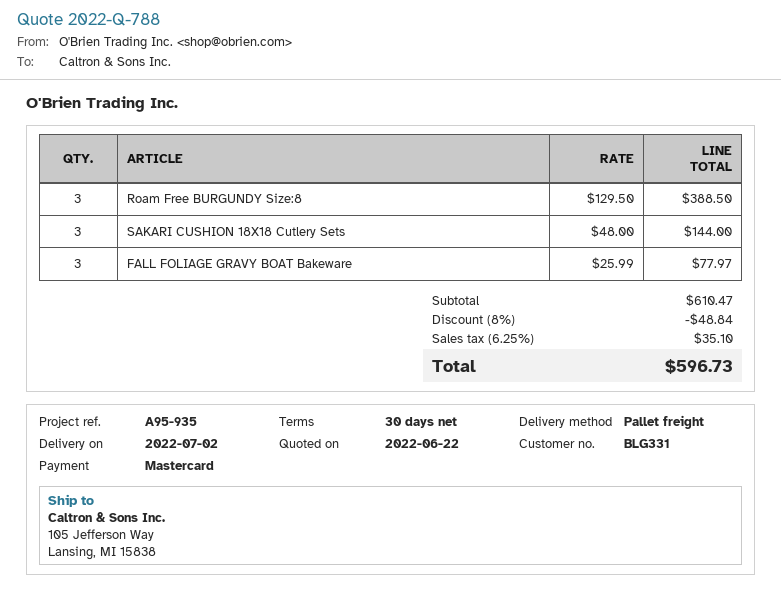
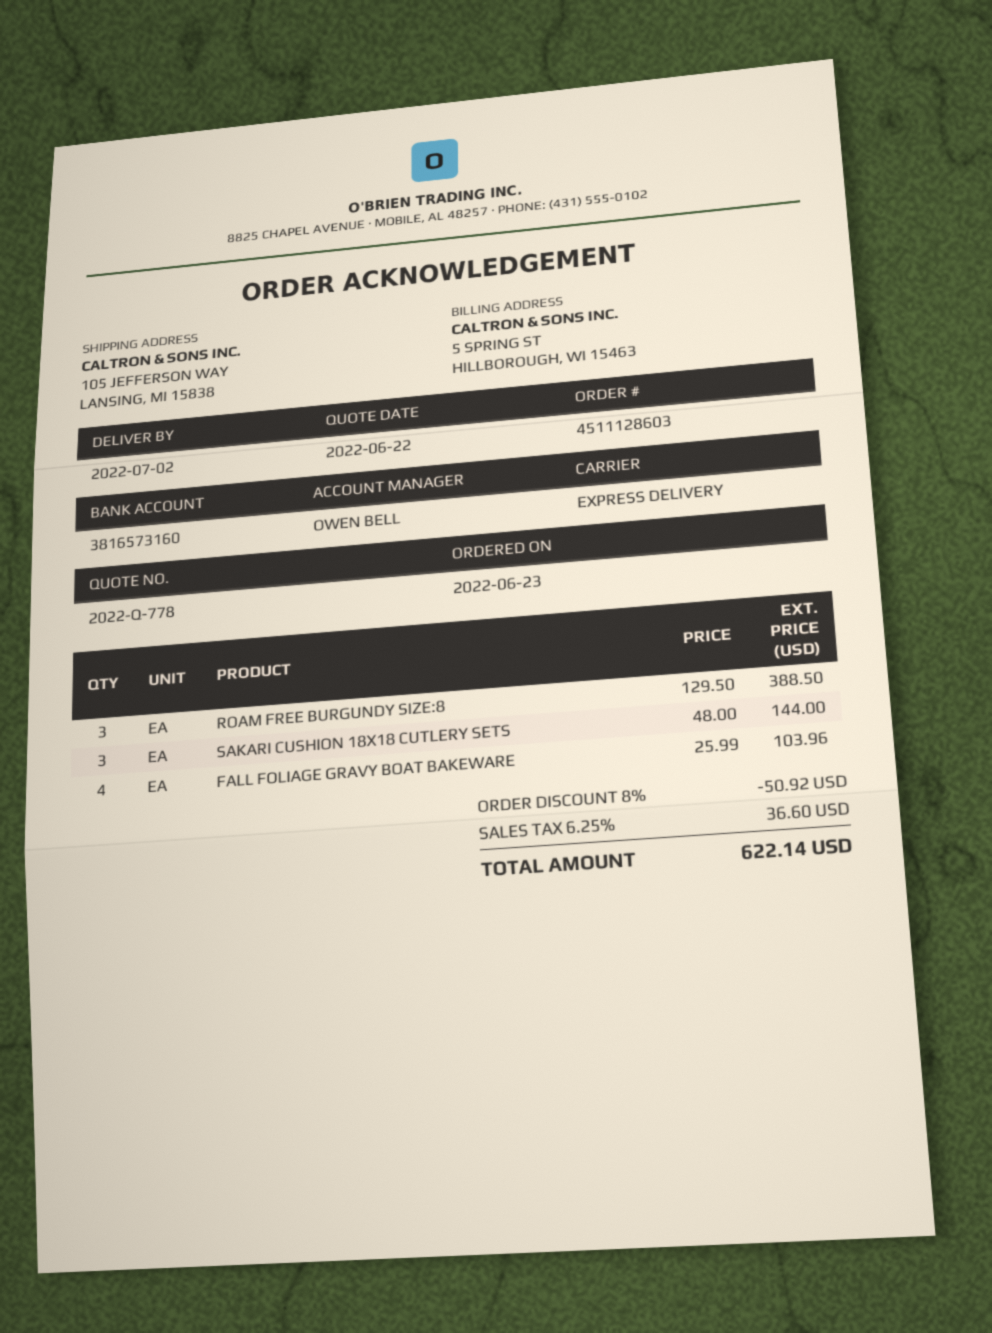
quote number: 2022-Q-788 -> 2022-Q-778
shipping method: pallet freight -> express
FALL FOLIAGE GRAVY BOAT Bakeware: 3 x 25.99 = 77.97 -> 4 x 25.99 = 103.96
discount: 8% = 48.84 -> 8% = 50.92
tax: 6.25% = 35.10 -> 6.25% = 36.60
total: 596.73 -> 622.14

